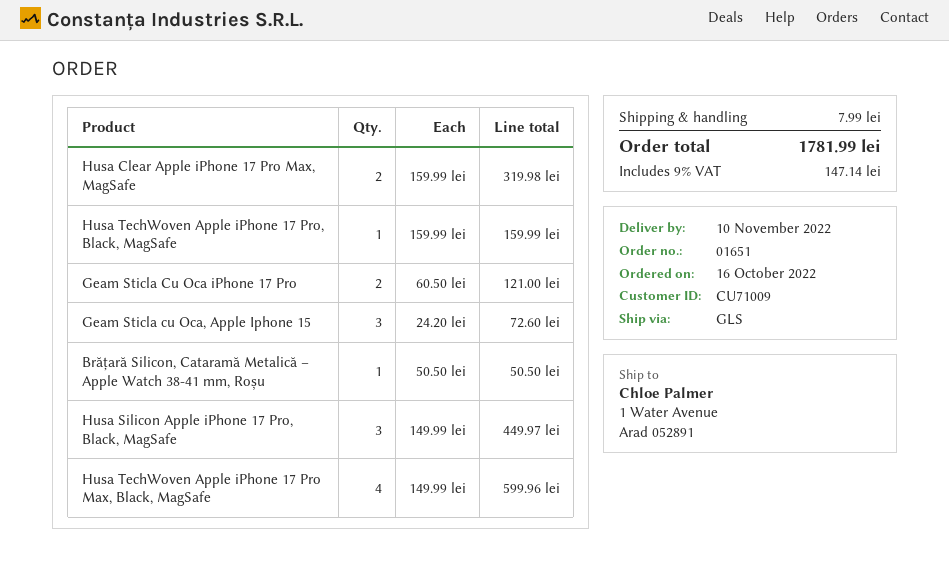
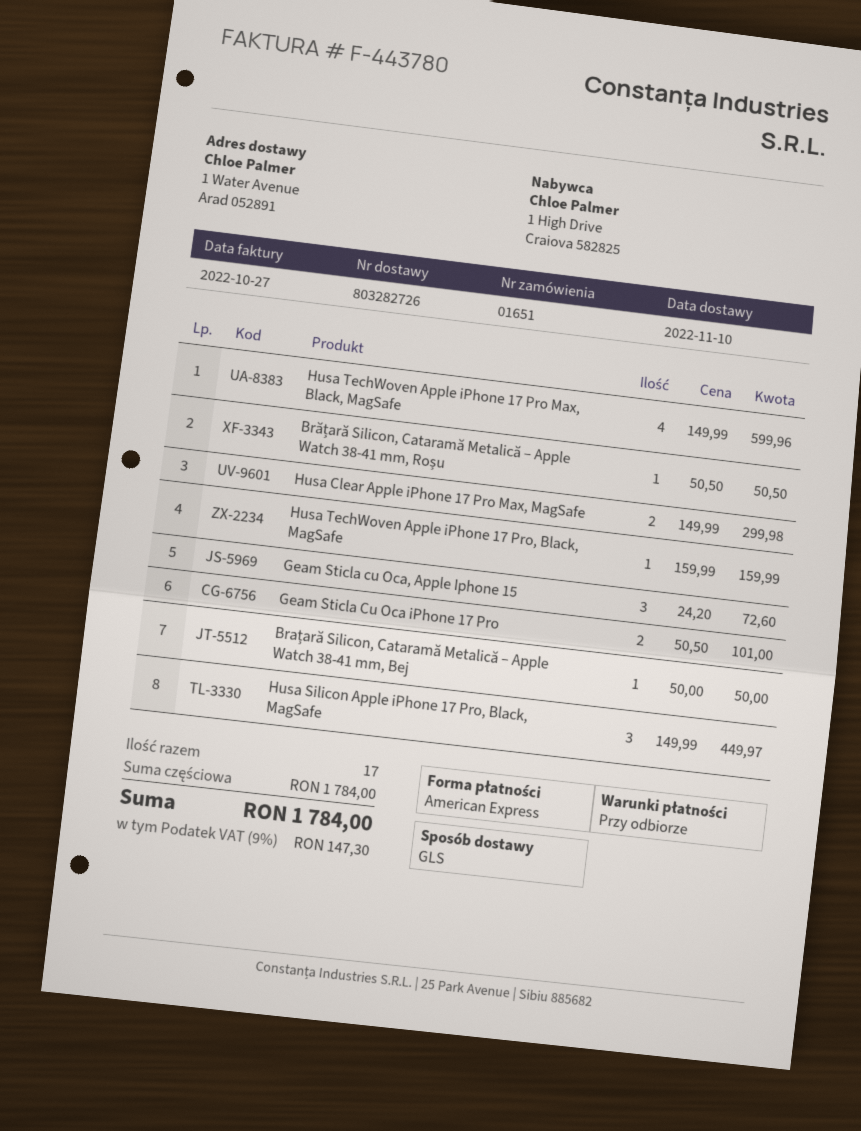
Husa Clear Apple iPhone 17 Pro Max, MagSafe: 2 x 159.99 = 319.98 -> 2 x 149.99 = 299.98
Geam Sticla Cu Oca iPhone 17 Pro: 2 x 60.50 = 121.00 -> 2 x 50.50 = 101.00
Brațară Silicon, Cataramă Metalică – Apple Watch 38-41 mm, Bej: none -> 1 x 50.00 = 50.00
shipping: 7.99 -> none
tax: 9% = 147.14 -> 9% = 147.30
total: 1781.99 -> 1784.00

